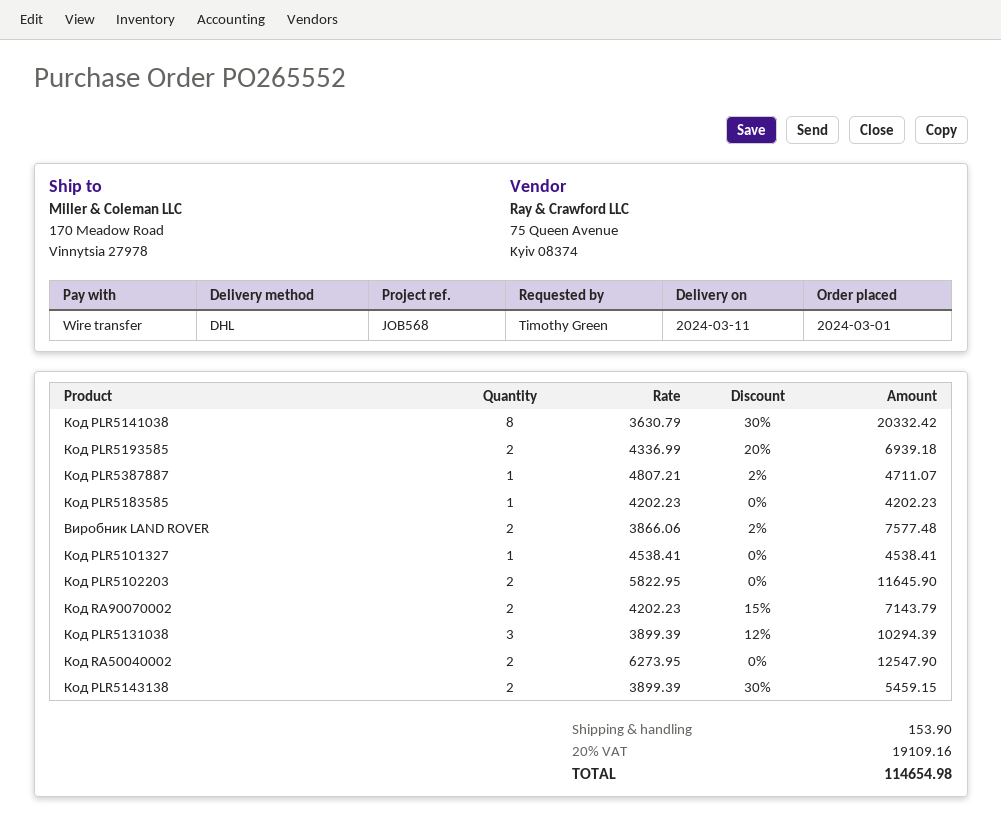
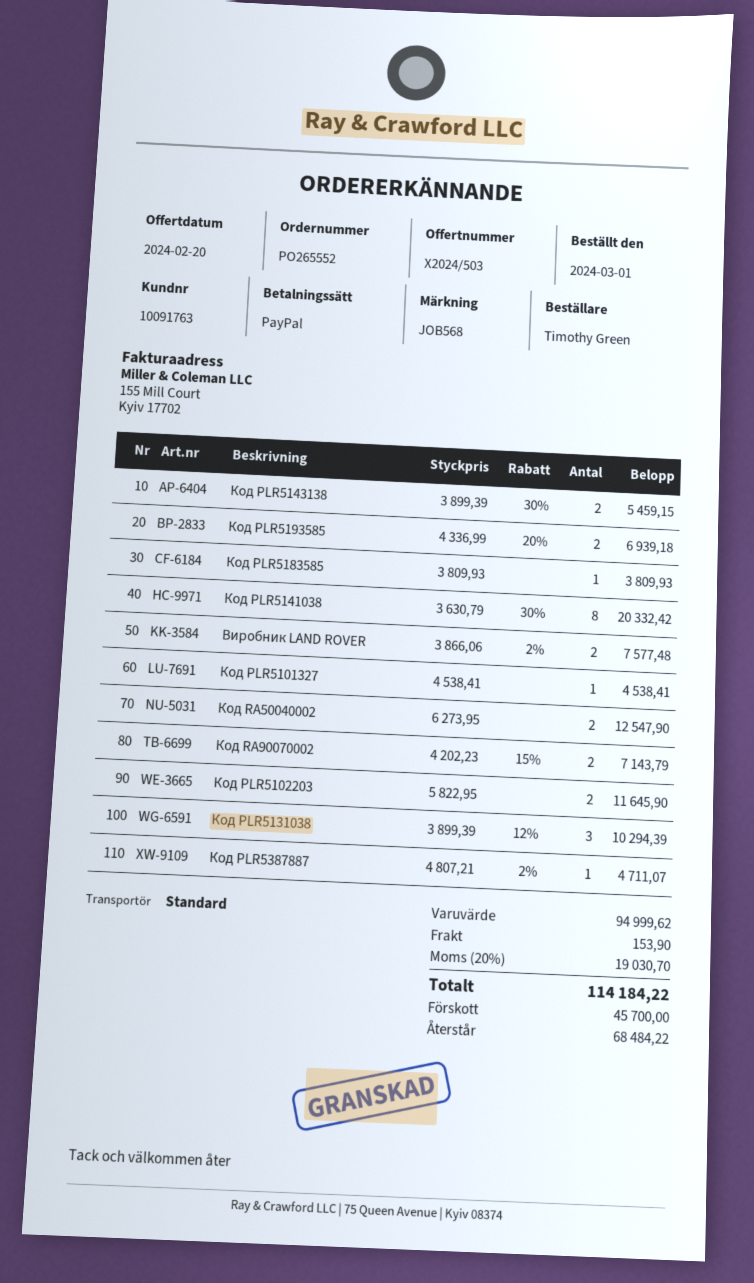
payment method: bank transfer -> PayPal
shipping method: DHL -> standard
Код PLR5183585: 1 x 4202.23 = 4202.23 -> 1 x 3809.93 = 3809.93
tax: 20% = 19109.16 -> 20% = 19030.70
total: 114654.98 -> 114184.22

